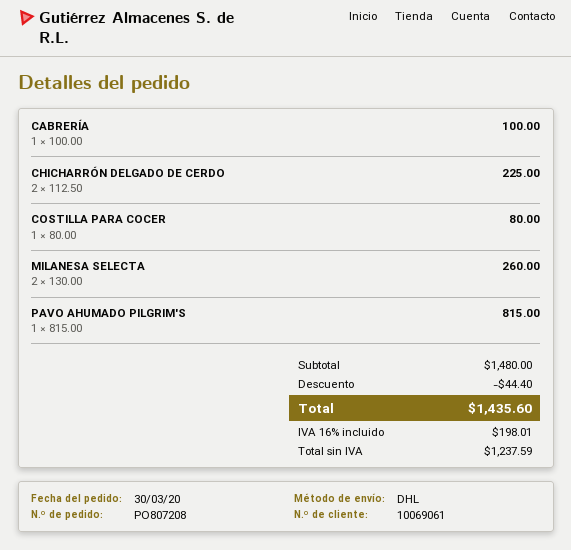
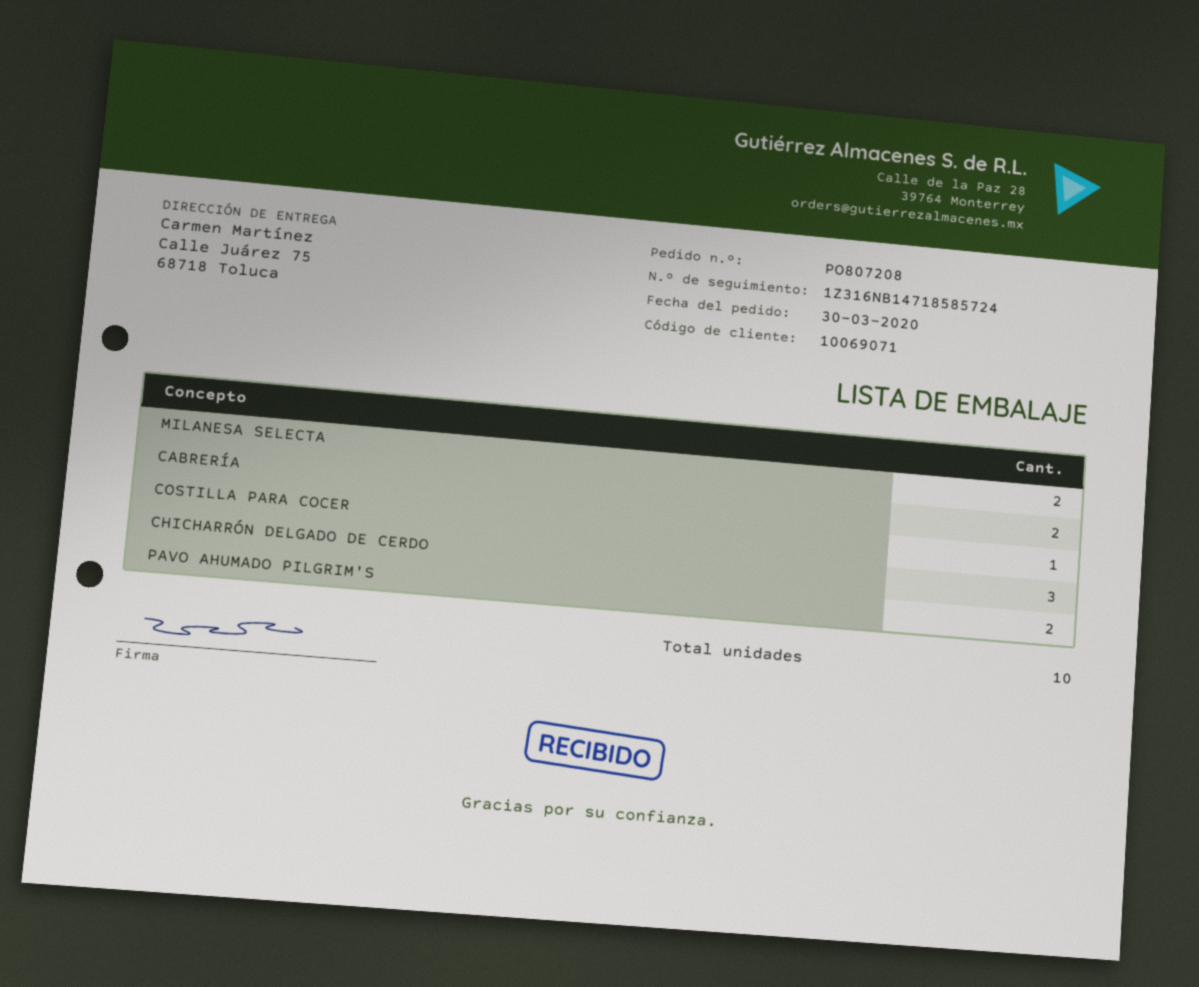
customer number: 10069061 -> 10069071
CABRERÍA: 1 -> 2
CHICHARRÓN DELGADO DE CERDO: 2 -> 3
PAVO AHUMADO PILGRIM'S: 1 -> 2

